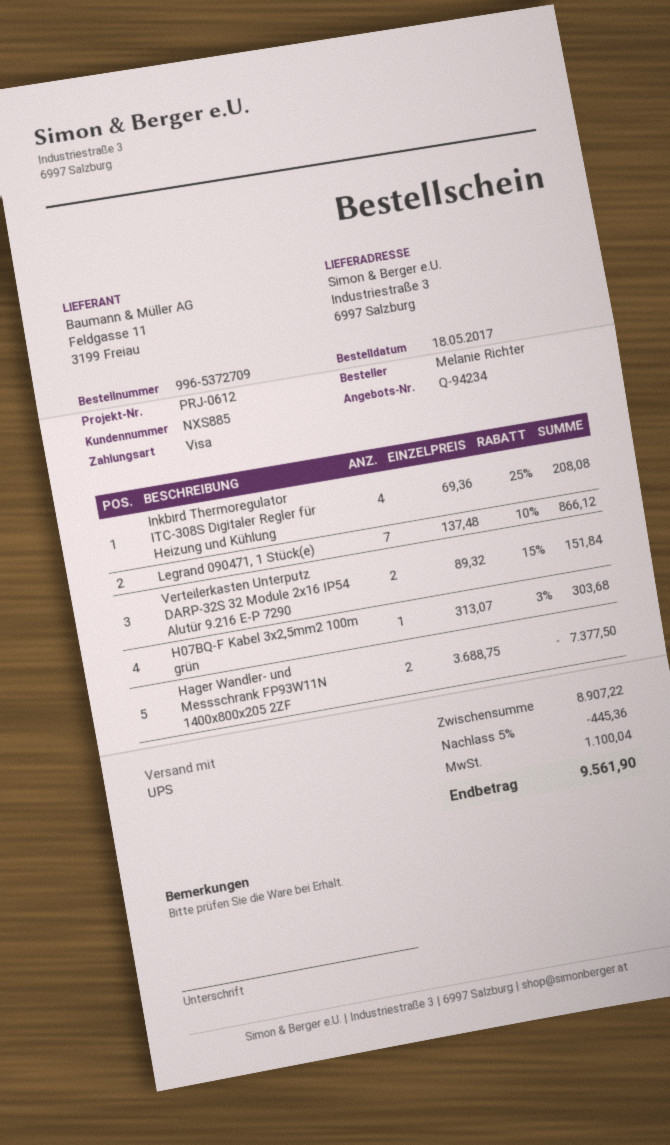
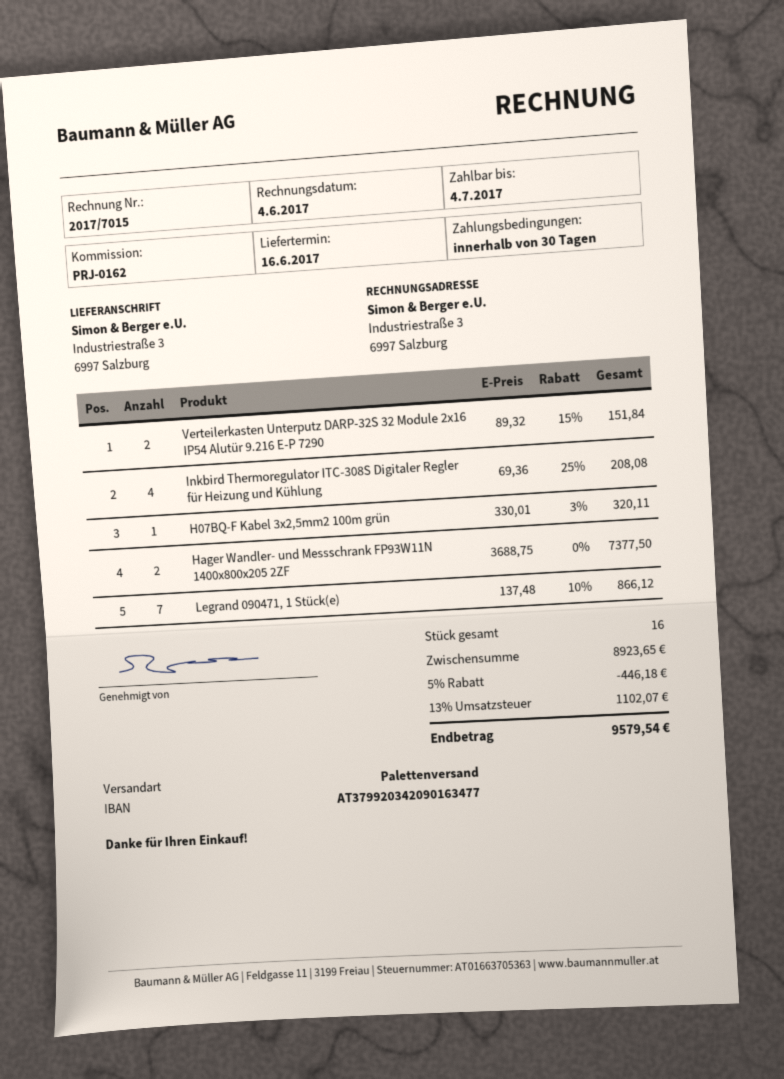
reference: PRJ-0612 -> PRJ-0162
shipping method: UPS -> pallet freight
H07BQ-F Kabel 3x2,5mm2 100m grün: 1 x 313.07 - 3% = 303.68 -> 1 x 330.01 - 3% = 320.11
subtotal: 8907.22 -> 8923.65
discount: 5% = 445.36 -> 5% = 446.18
tax: 1100.04 -> 1102.07
total: 9561.90 -> 9579.54

